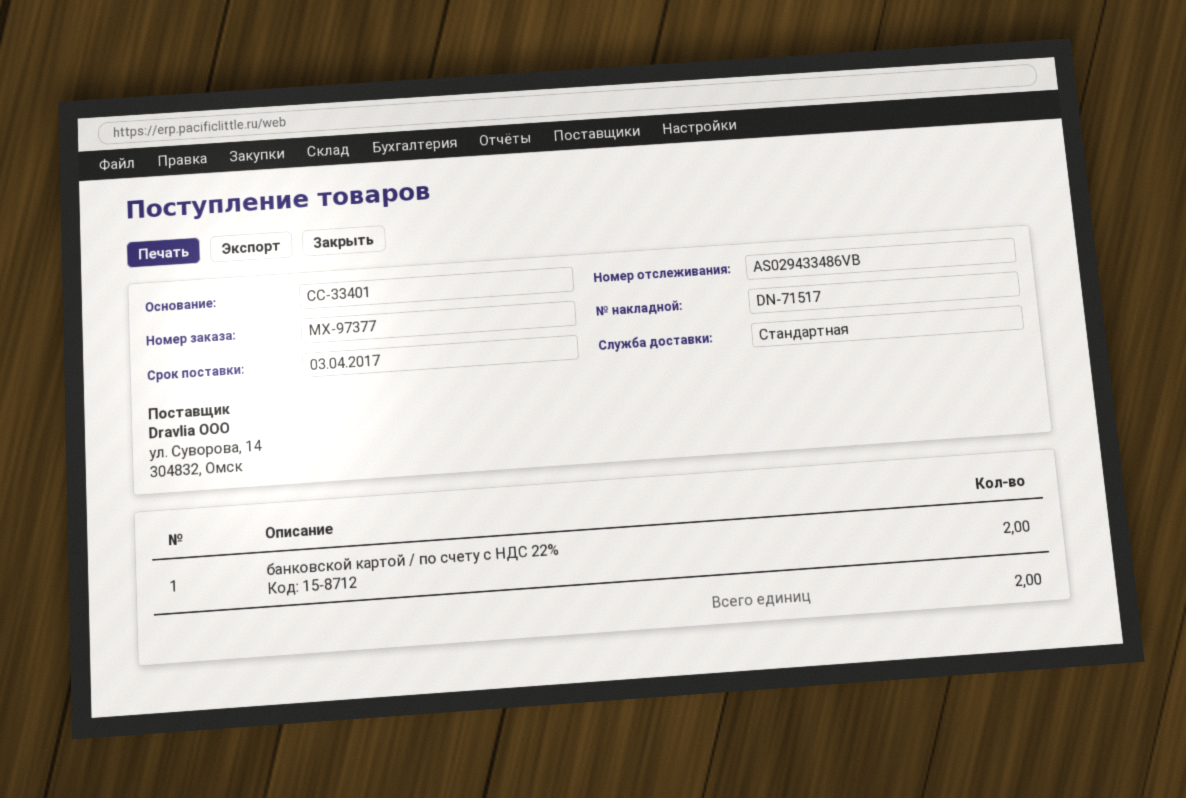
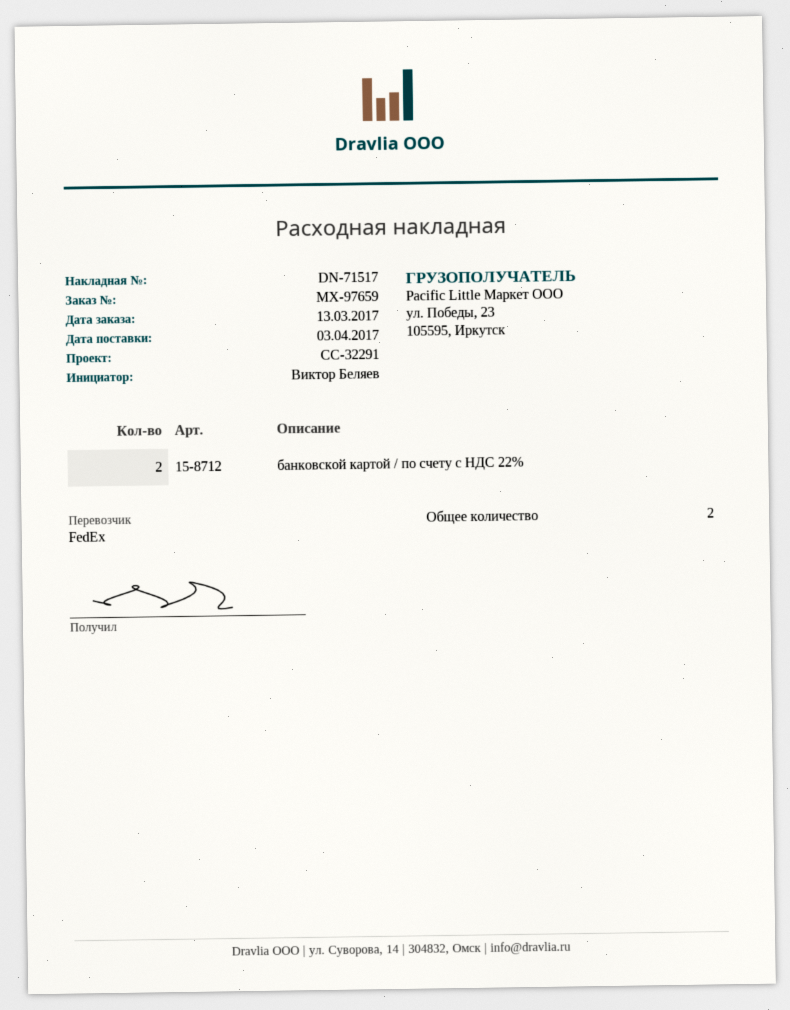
order number: MX-97377 -> MX-97659
reference: CC-33401 -> CC-32291
shipping method: standard -> FedEx

